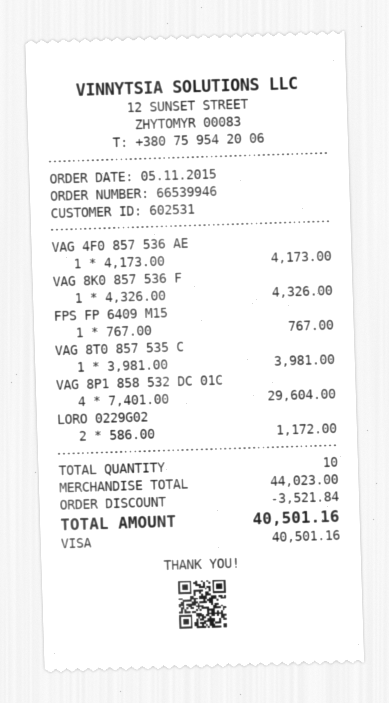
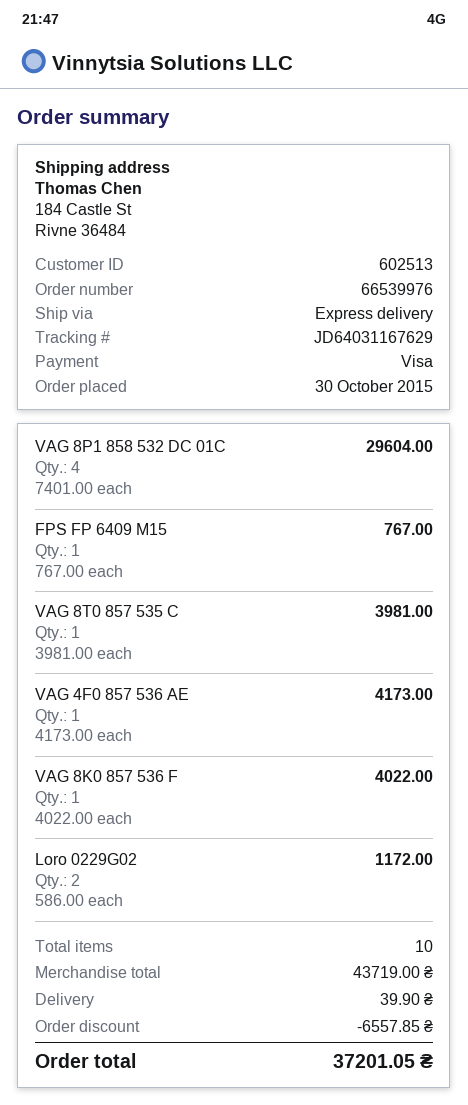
order number: 66539946 -> 66539976
order date: 2015-11-05 -> 2015-10-30
customer number: 602531 -> 602513
VAG 8K0 857 536 F: 1 x 4326.00 = 4326.00 -> 1 x 4022.00 = 4022.00
subtotal: 44023.00 -> 43719.00
discount: 3521.84 -> 6557.85
shipping: none -> 39.90
total: 40501.16 -> 37201.05

